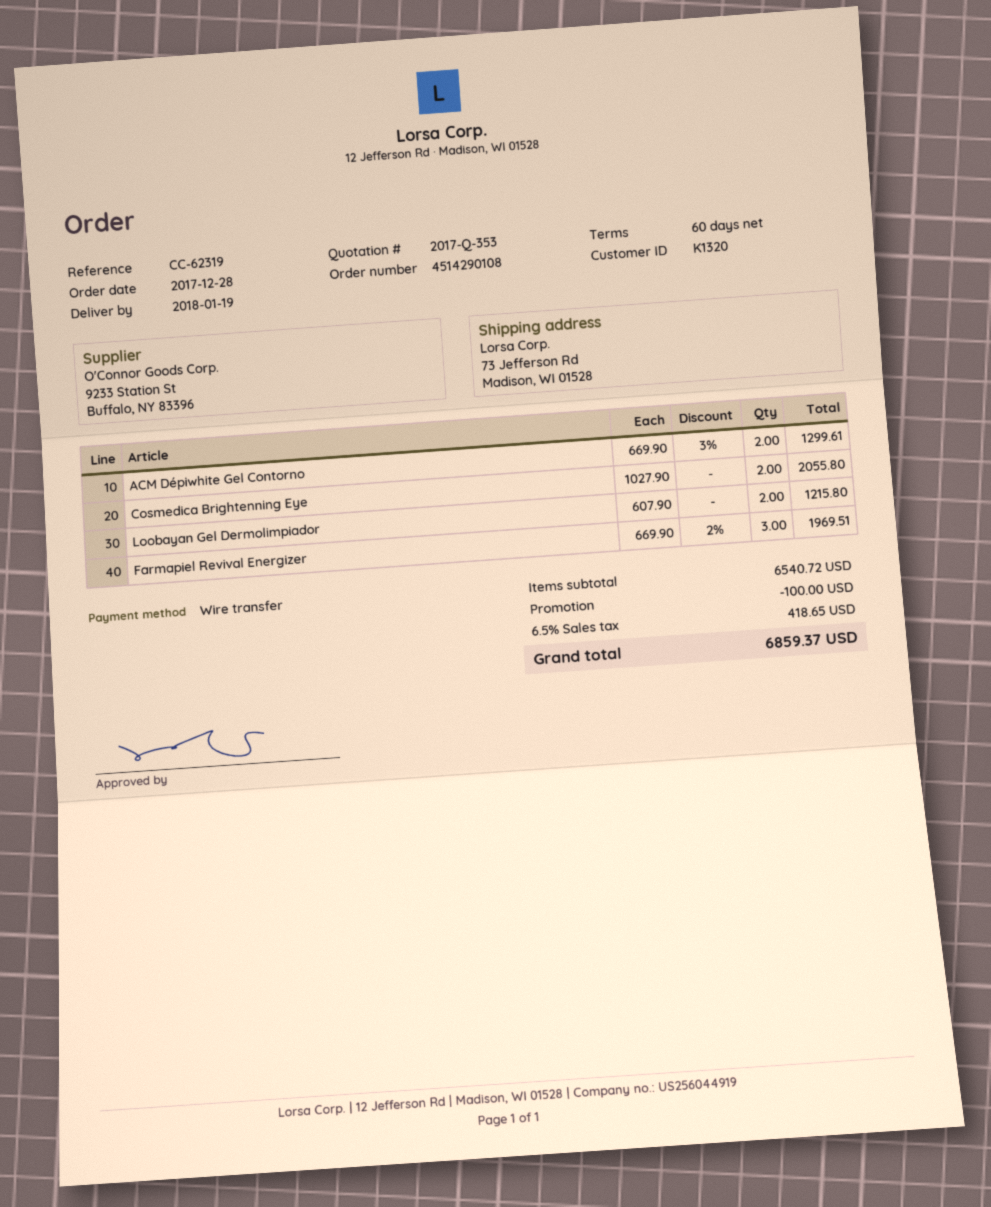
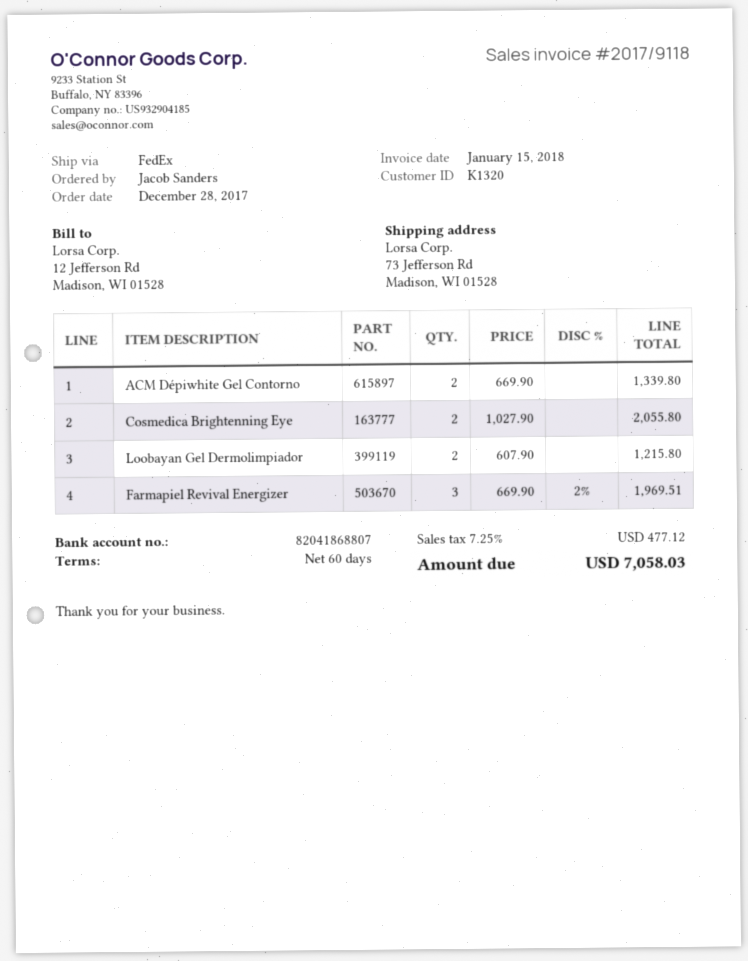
ACM Dépiwhite Gel Contorno: 2 x 669.90 - 3% = 1299.61 -> 2 x 669.90 = 1339.80
discount: 100.00 -> none
tax: 6.5% = 418.65 -> 7.25% = 477.12
total: 6859.37 -> 7058.03

